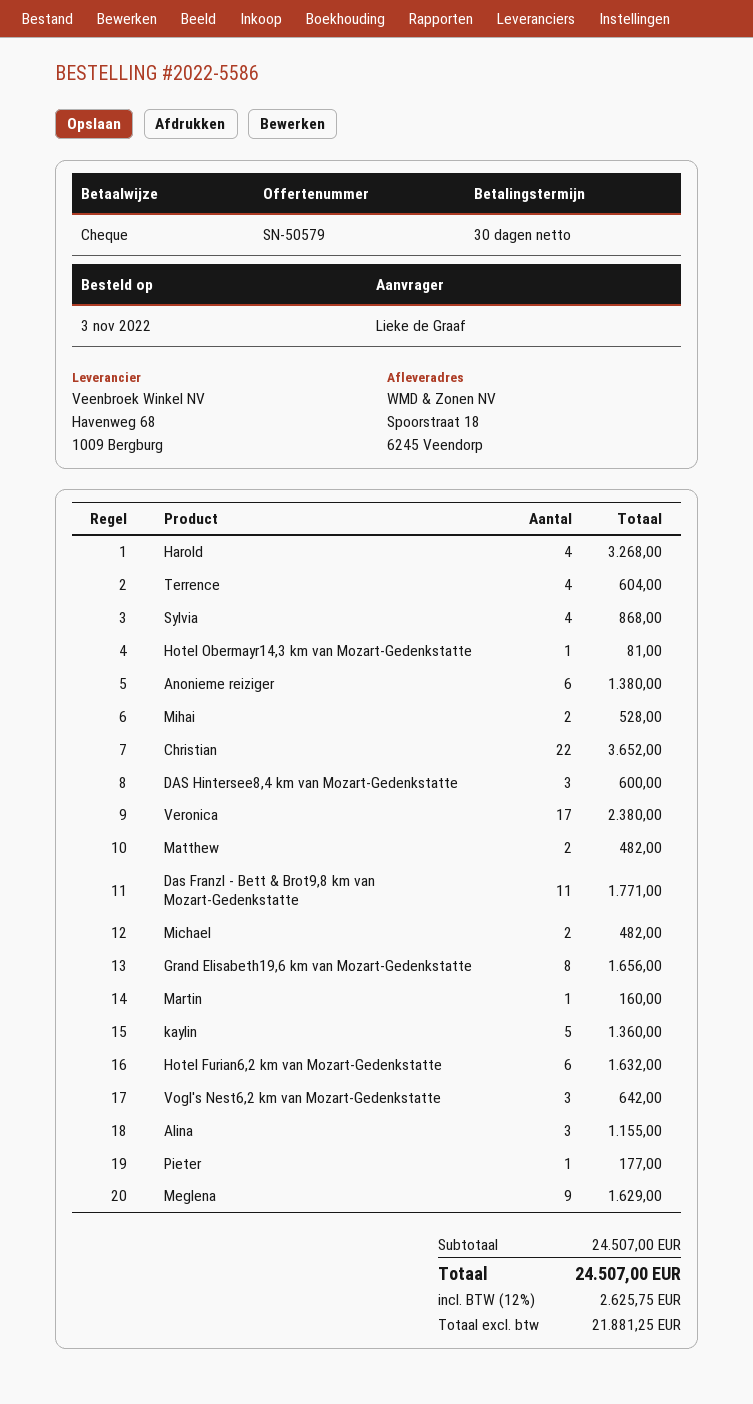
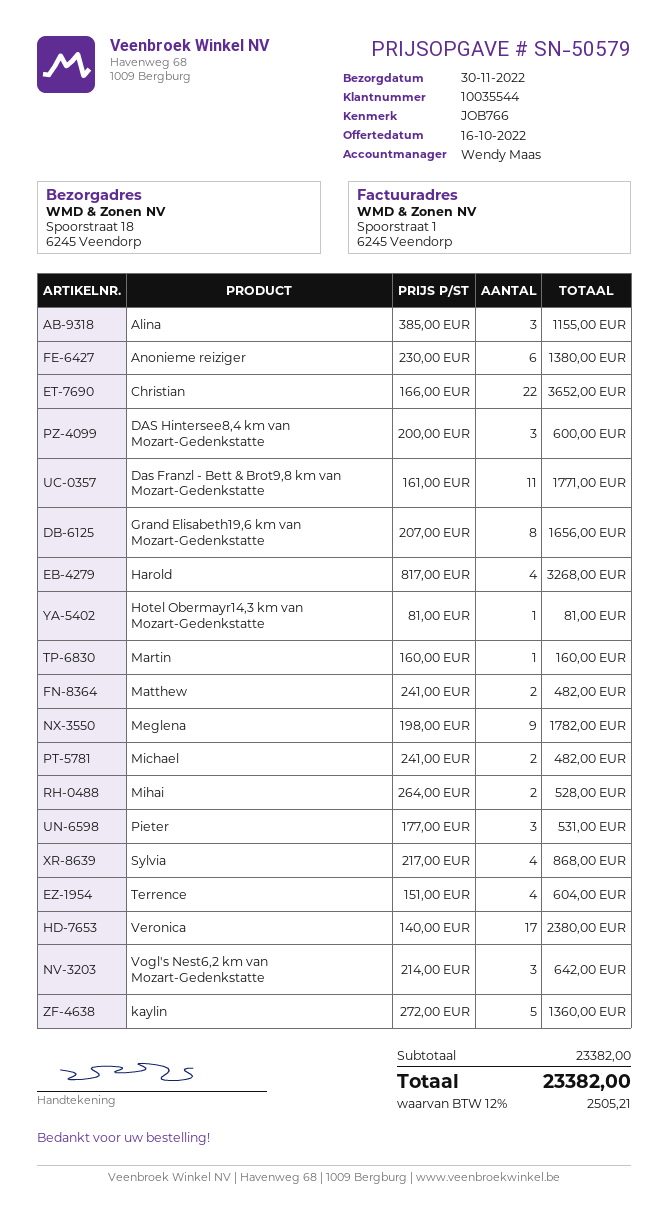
Hotel Furian6,2 km van Mozart-Gedenkstatte: 6 for 1632.00 -> none
Pieter: 1 for 177.00 -> 3 for 531.00
Meglena: 9 for 1629.00 -> 9 for 1782.00
subtotal: 24507.00 -> 23382.00
tax: 12% = 2625.75 -> 12% = 2505.21
total: 24507.00 -> 23382.00

